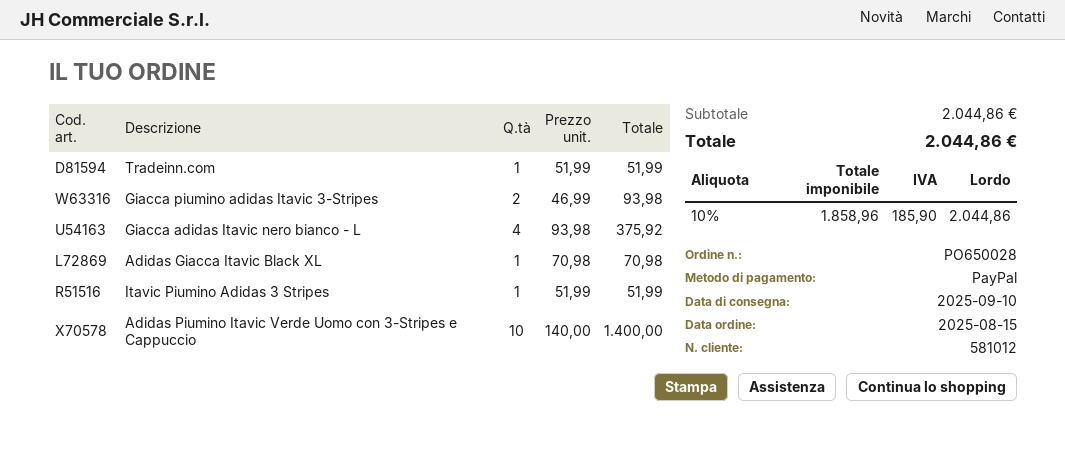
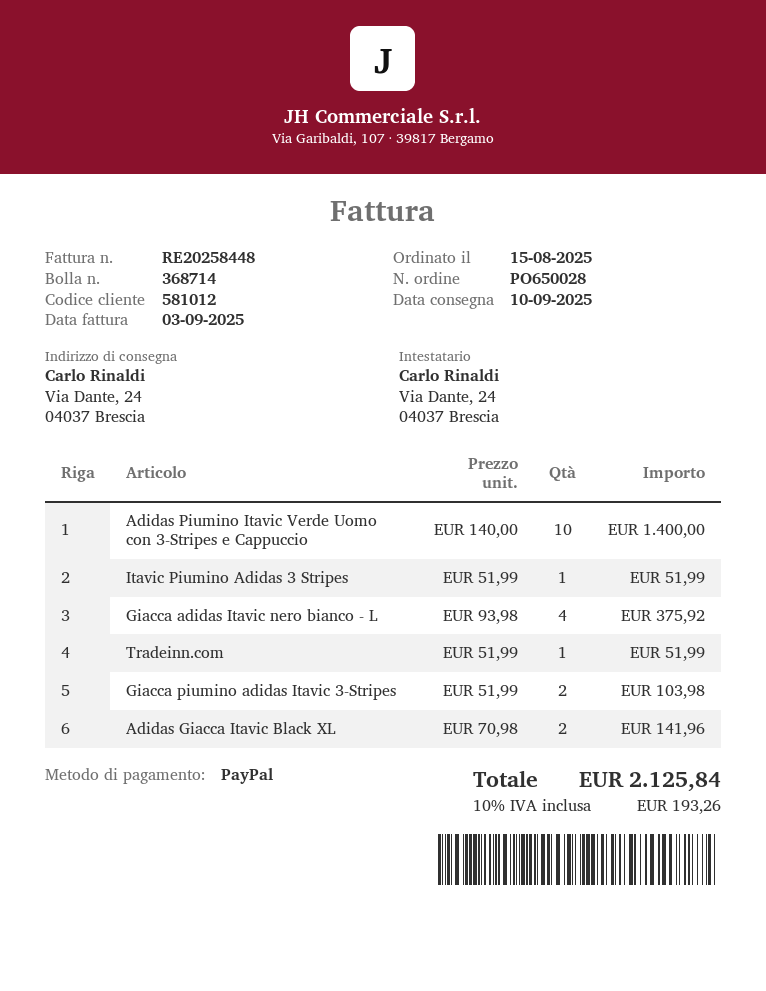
Giacca piumino adidas Itavic 3-Stripes: 2 x 46.99 = 93.98 -> 2 x 51.99 = 103.98
Adidas Giacca Itavic Black XL: 1 x 70.98 = 70.98 -> 2 x 70.98 = 141.96
tax: 10% = 185.90 -> 10% = 193.26
total: 2044.86 -> 2125.84

